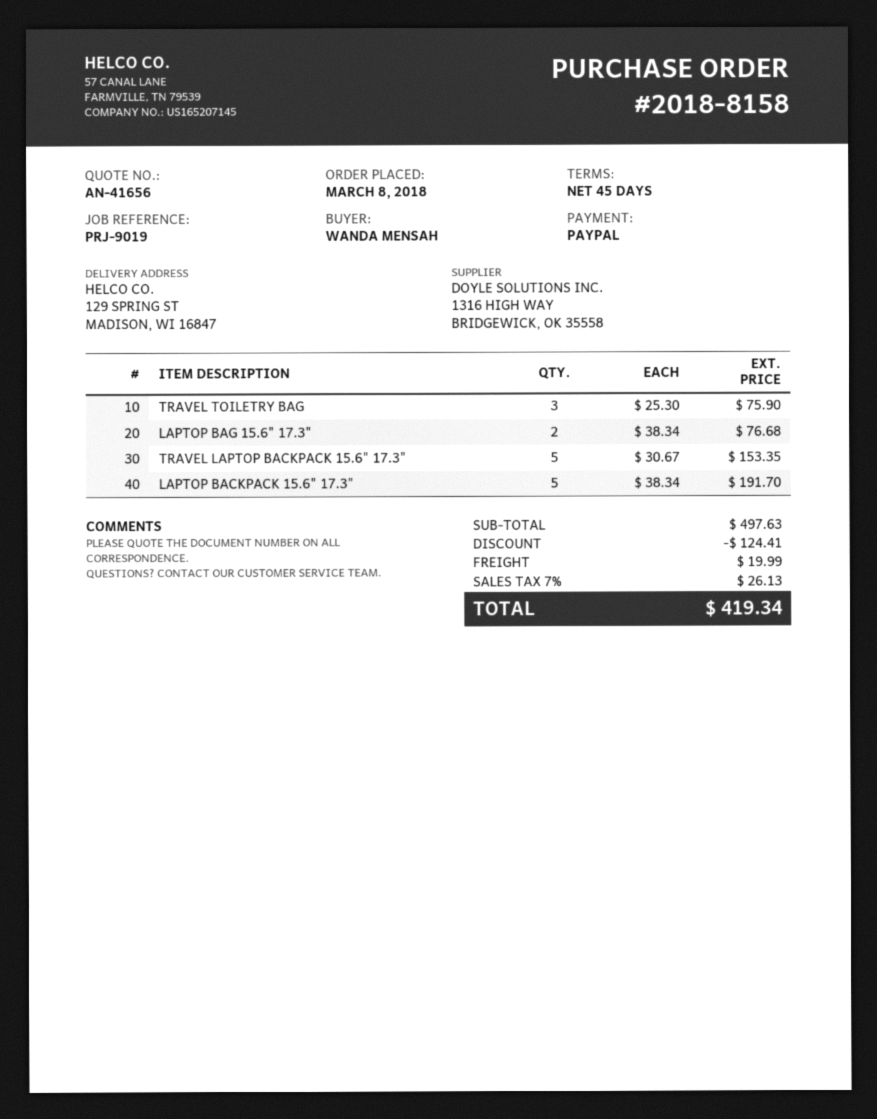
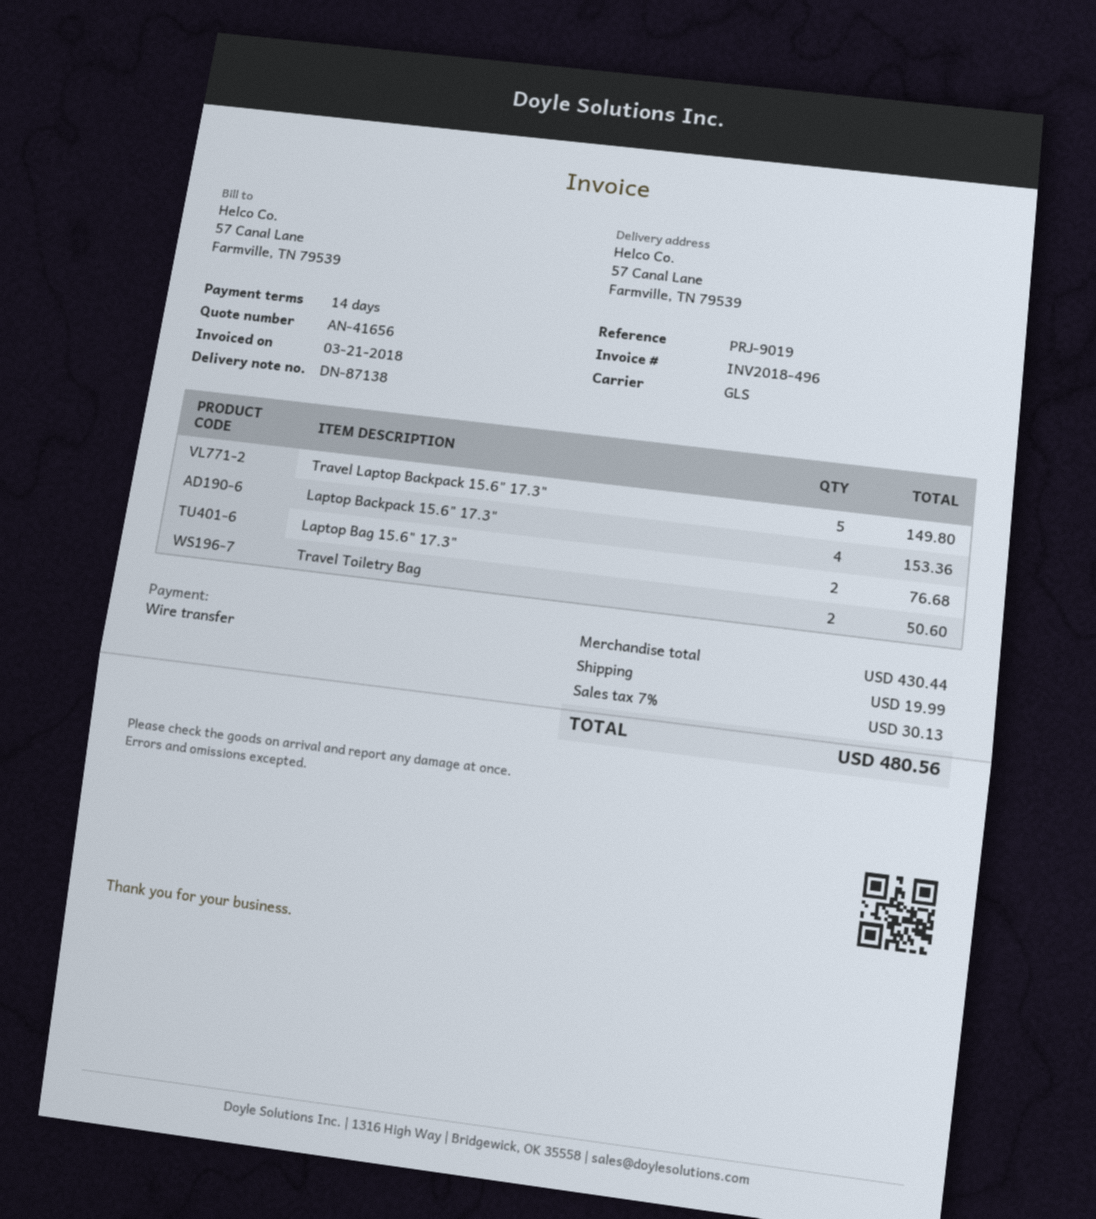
payment terms: 45 days -> 14 days
payment method: PayPal -> bank transfer
ship to: 129 SPRING ST, MADISON, WI 16847 -> 57 Canal Lane, Farmville, TN 79539
TRAVEL TOILETRY BAG: 3 for 75.90 -> 2 for 50.60
TRAVEL LAPTOP BACKPACK 15.6" 17.3": 5 for 153.35 -> 5 for 149.80
LAPTOP BACKPACK 15.6" 17.3": 5 for 191.70 -> 4 for 153.36
subtotal: 497.63 -> 430.44
discount: 124.41 -> none
tax: 7% = 26.13 -> 7% = 30.13
total: 419.34 -> 480.56

